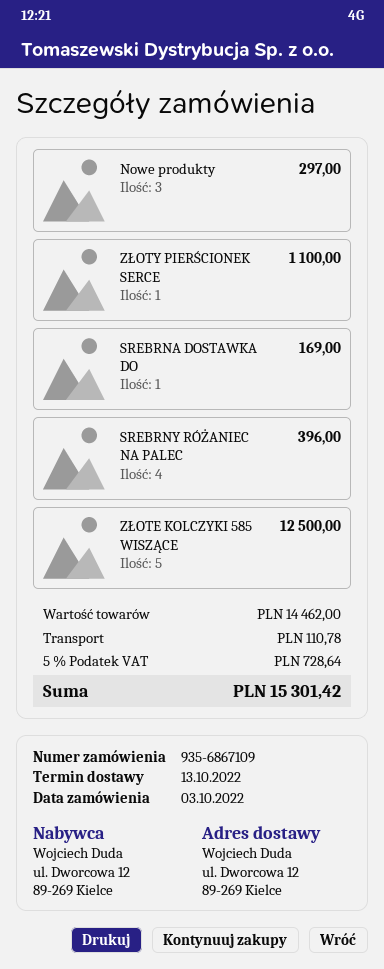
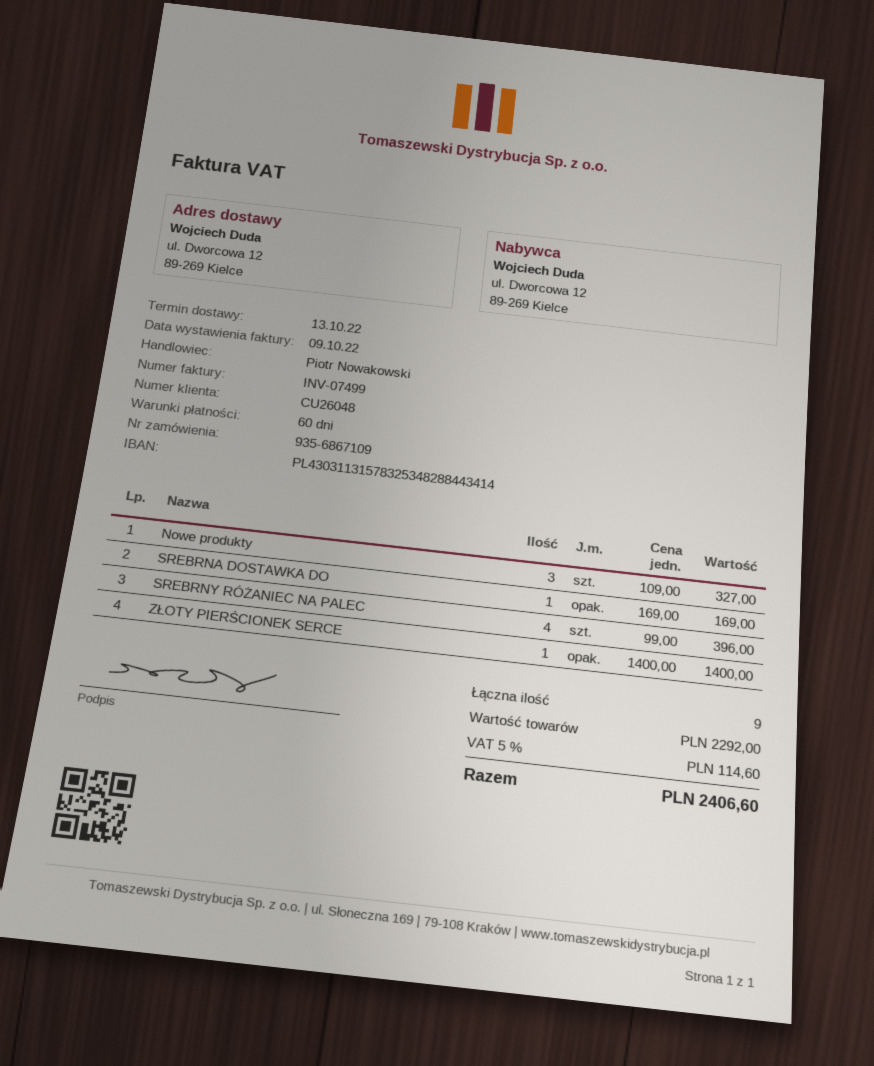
Nowe produkty: 3 for 297.00 -> 3 for 327.00
ZŁOTY PIERŚCIONEK SERCE: 1 for 1100.00 -> 1 for 1400.00
ZŁOTE KOLCZYKI 585 WISZĄCE: 5 for 12500.00 -> none
subtotal: 14462.00 -> 2292.00
shipping: 110.78 -> none
tax: 5% = 728.64 -> 5% = 114.60
total: 15301.42 -> 2406.60

